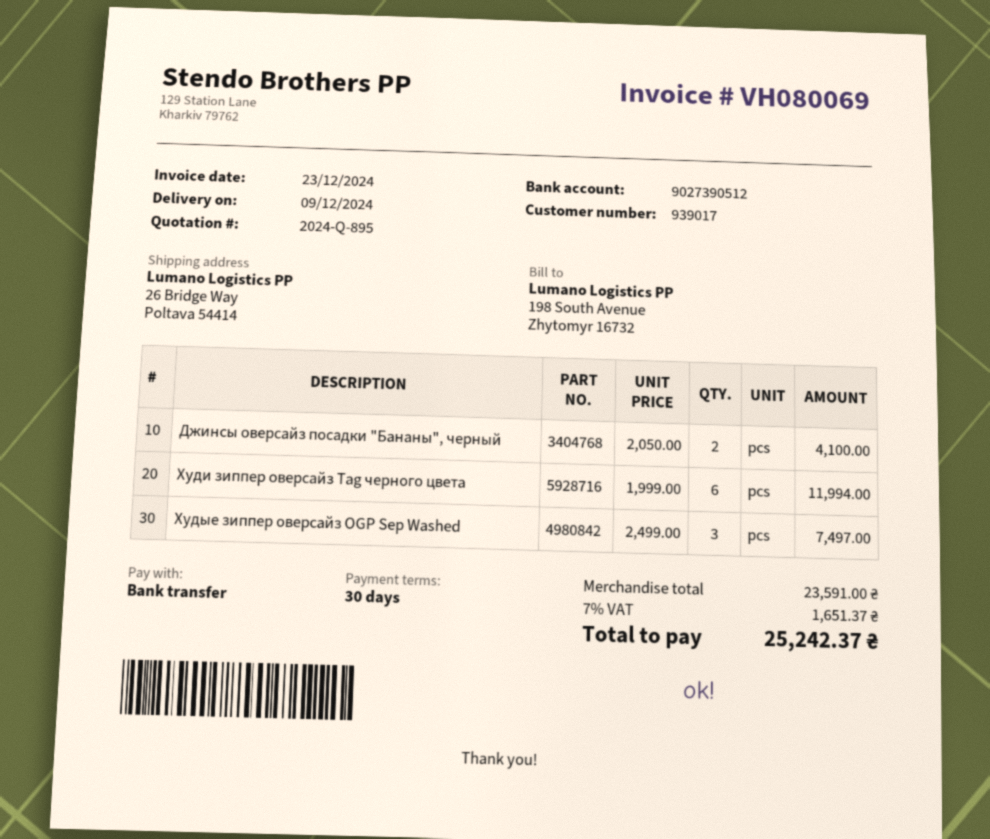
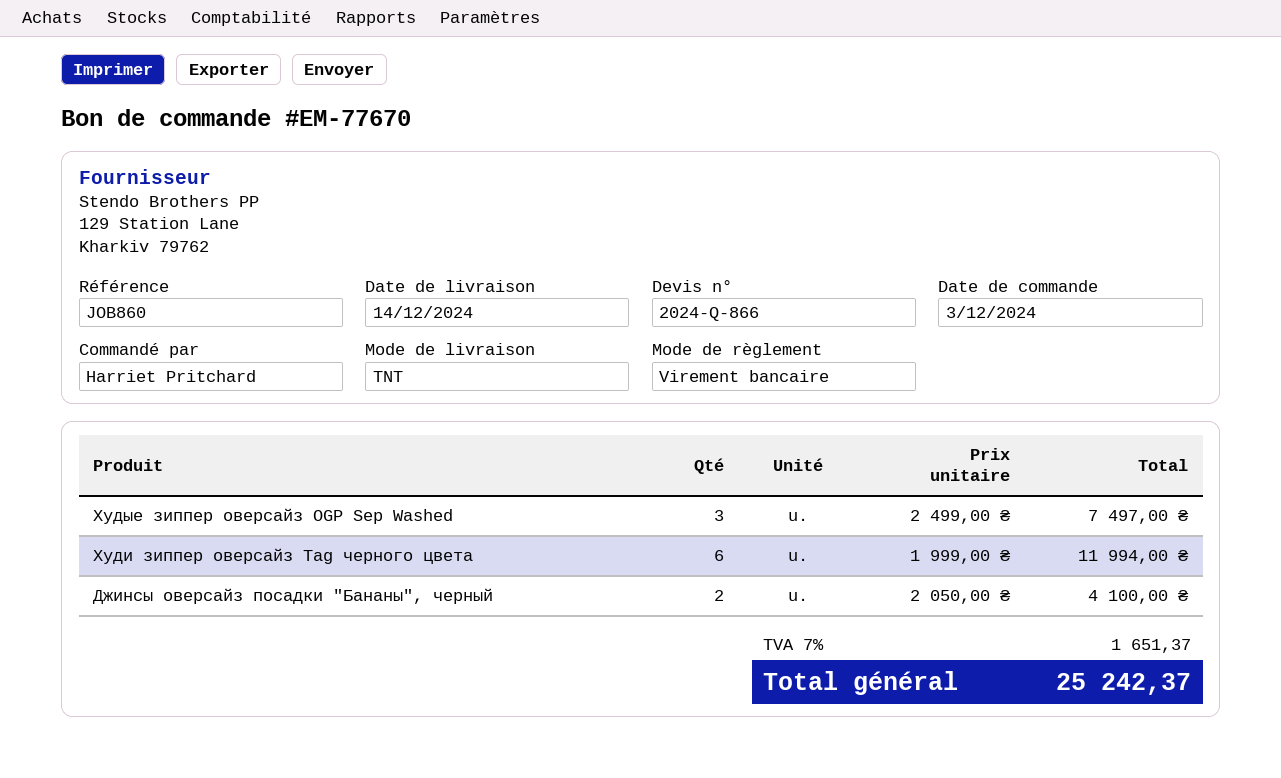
quote number: 2024-Q-895 -> 2024-Q-866
delivery date: 2024-12-09 -> 2024-12-14

